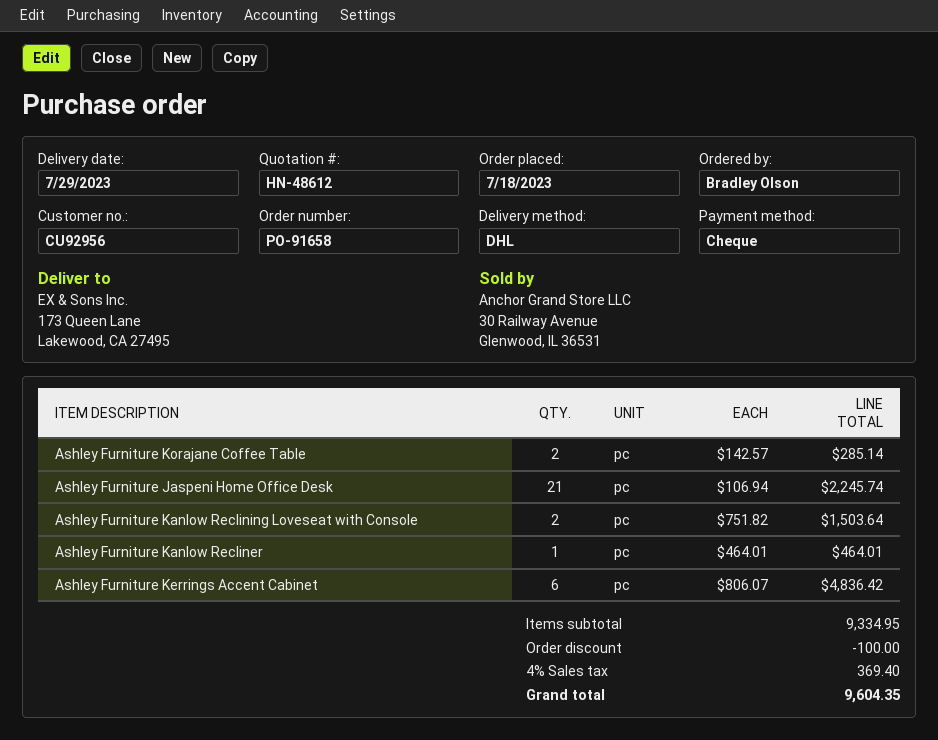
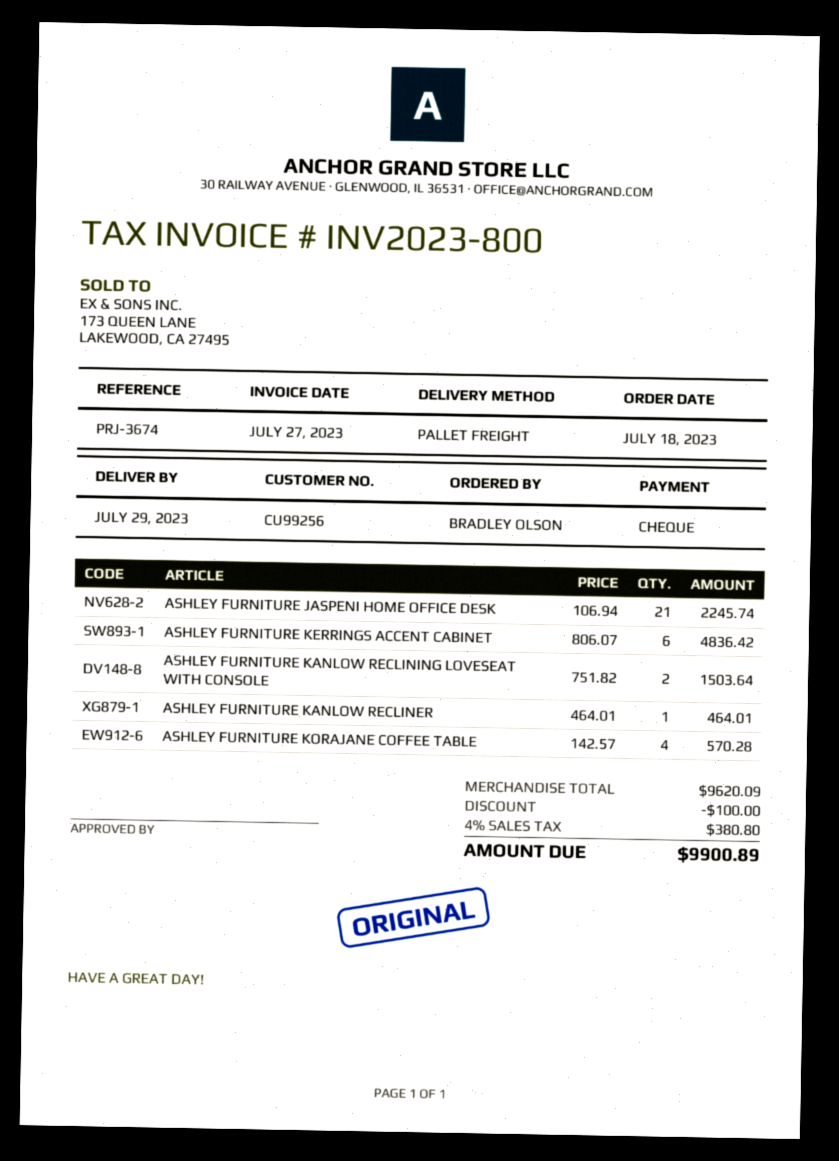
customer number: CU92956 -> CU99256
shipping method: DHL -> pallet freight
Ashley Furniture Korajane Coffee Table: 2 x 142.57 = 285.14 -> 4 x 142.57 = 570.28
subtotal: 9334.95 -> 9620.09
tax: 4% = 369.40 -> 4% = 380.80
total: 9604.35 -> 9900.89

